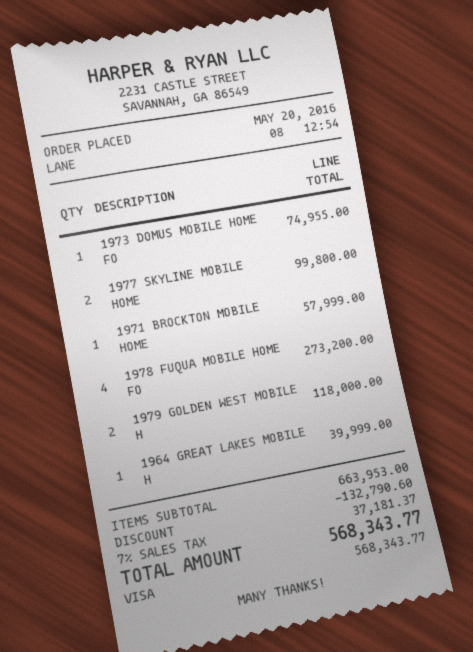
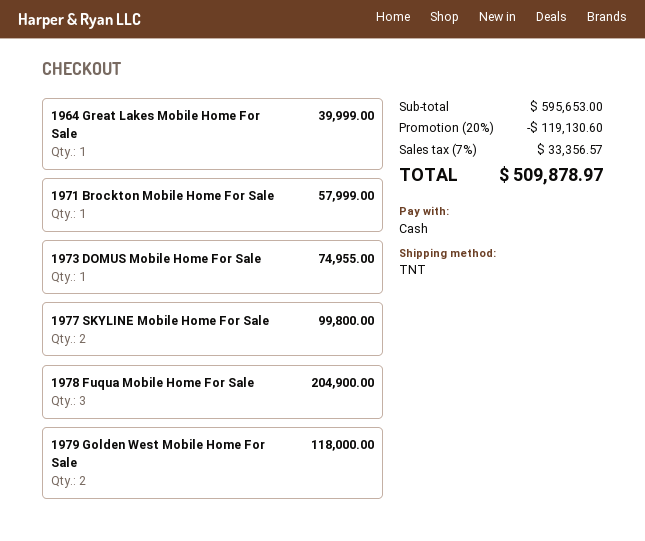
payment method: Visa -> cash
1978 FUQUA MOBILE HOME FO: 4 for 273200.00 -> 3 for 204900.00
subtotal: 663953.00 -> 595653.00
discount: 132790.60 -> 119130.60
tax: 7% = 37181.37 -> 7% = 33356.57
total: 568343.77 -> 509878.97

